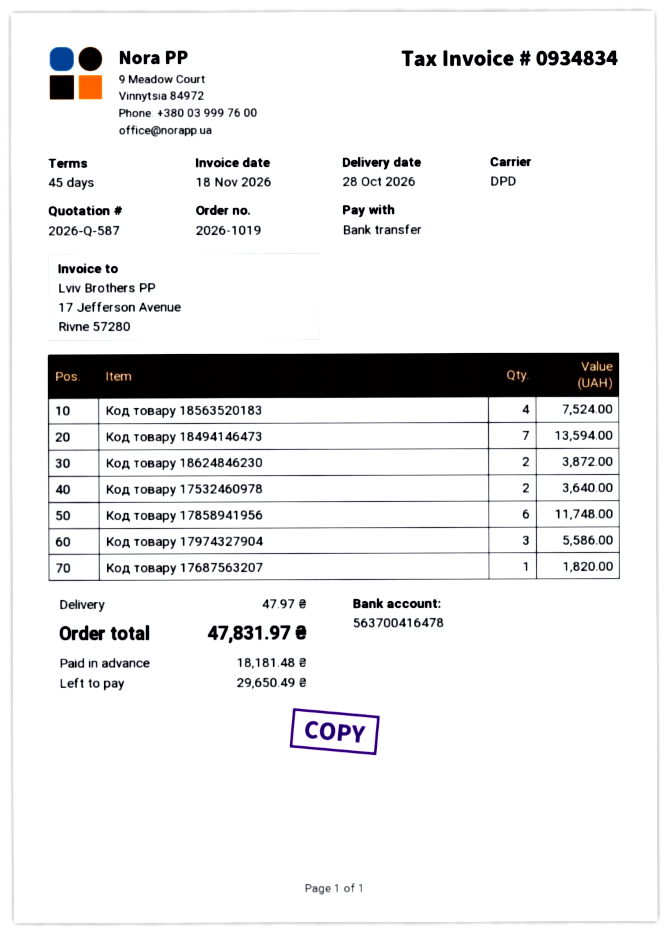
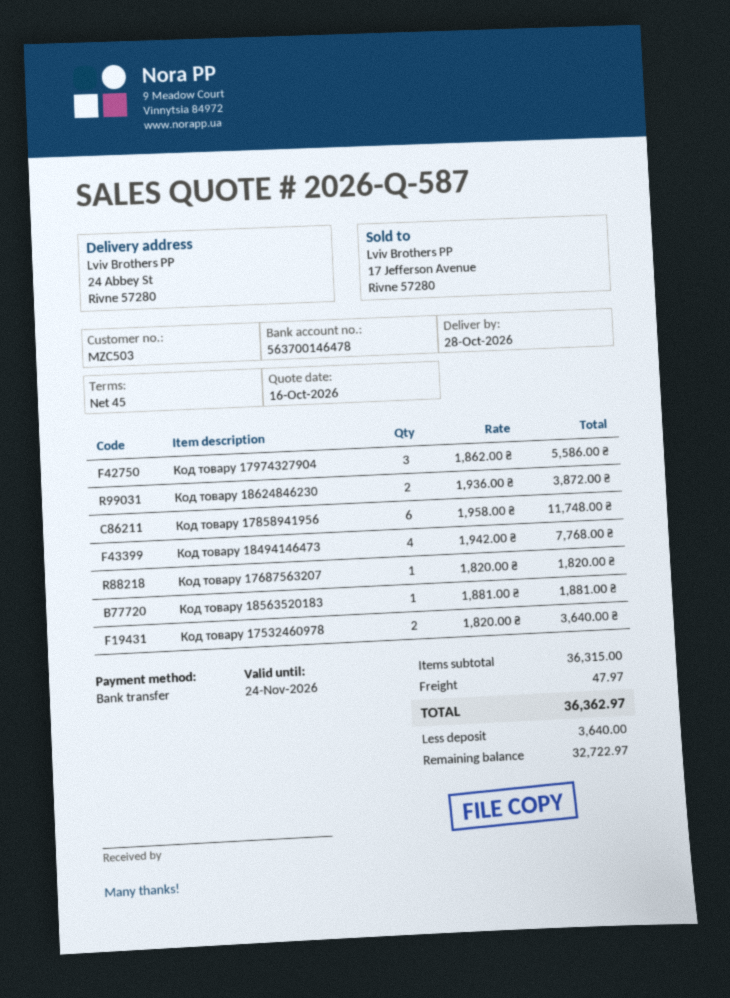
bank account: 563700416478 -> 563700146478
Код товару 18563520183: 4 for 7524.00 -> 1 for 1881.00
Код товару 18494146473: 7 for 13594.00 -> 4 for 7768.00
total: 47831.97 -> 36362.97
deposit: 18181.48 -> 3640.00
balance: 29650.49 -> 32722.97

